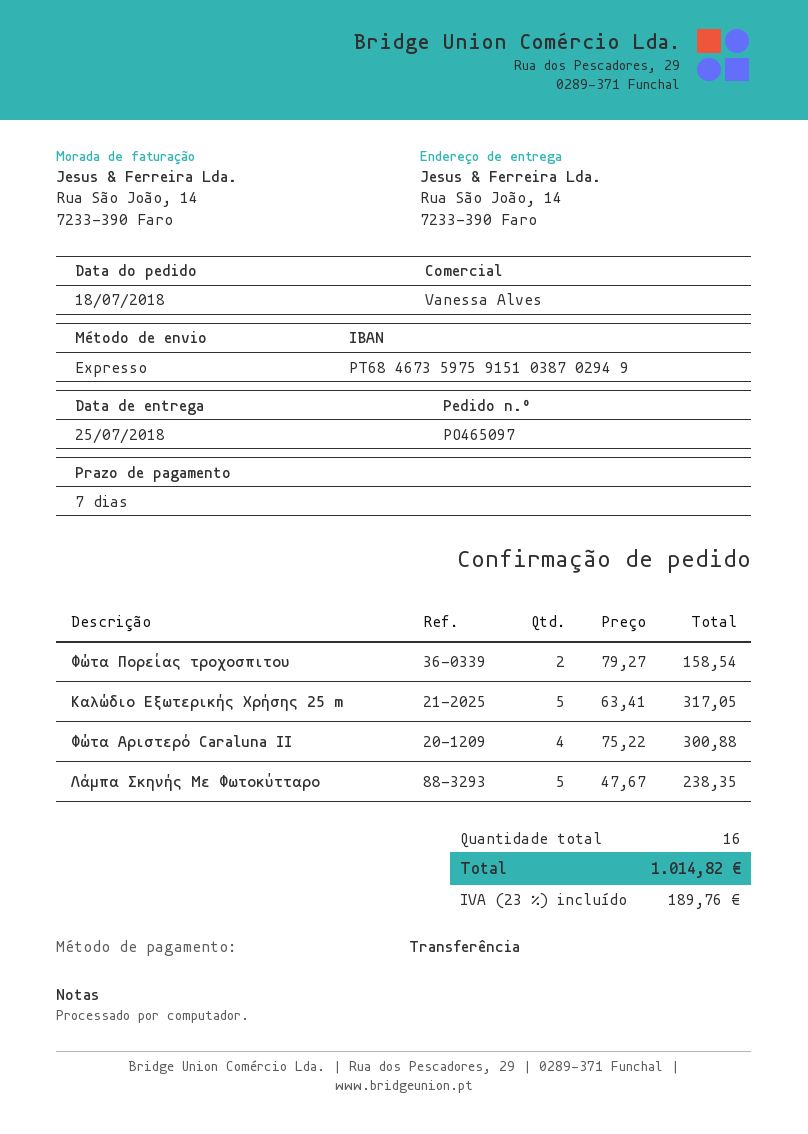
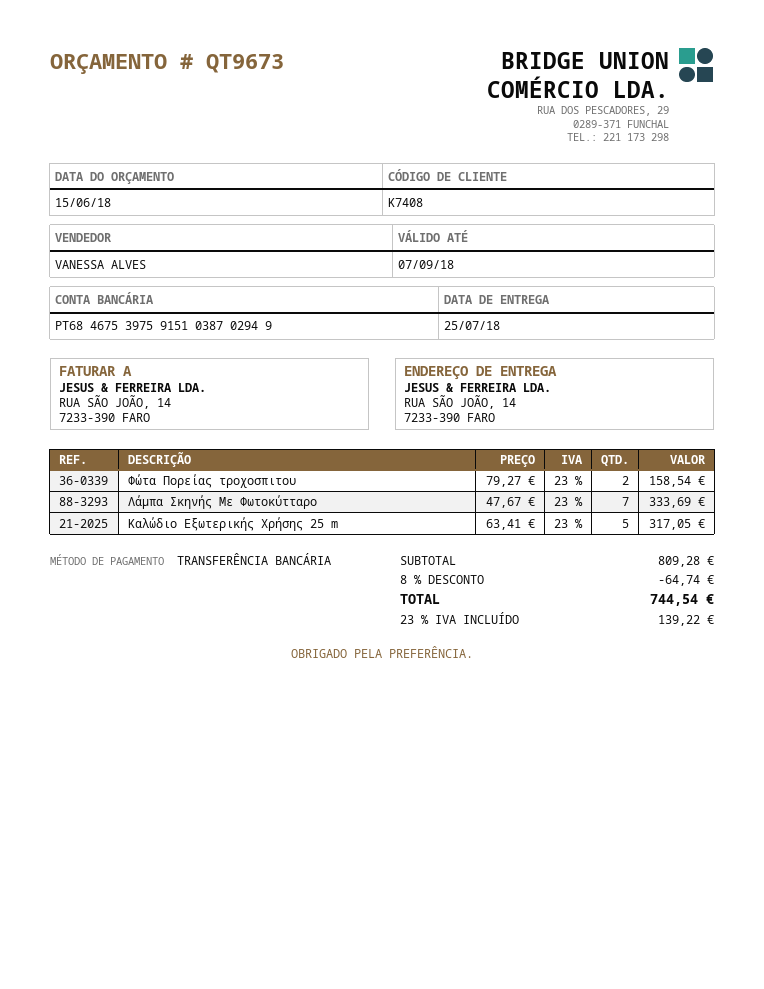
bank account: PT68467359759151038702949 -> PT68467539759151038702949
Φώτα Αριστερό Caraluna II: 4 x 75.22 = 300.88 -> none
Λάμπα Σκηνής Με Φωτοκύτταρο: 5 x 47.67 = 238.35 -> 7 x 47.67 = 333.69
discount: none -> 8% = 64.74
tax: 23% = 189.76 -> 23% = 139.22
total: 1014.82 -> 744.54

